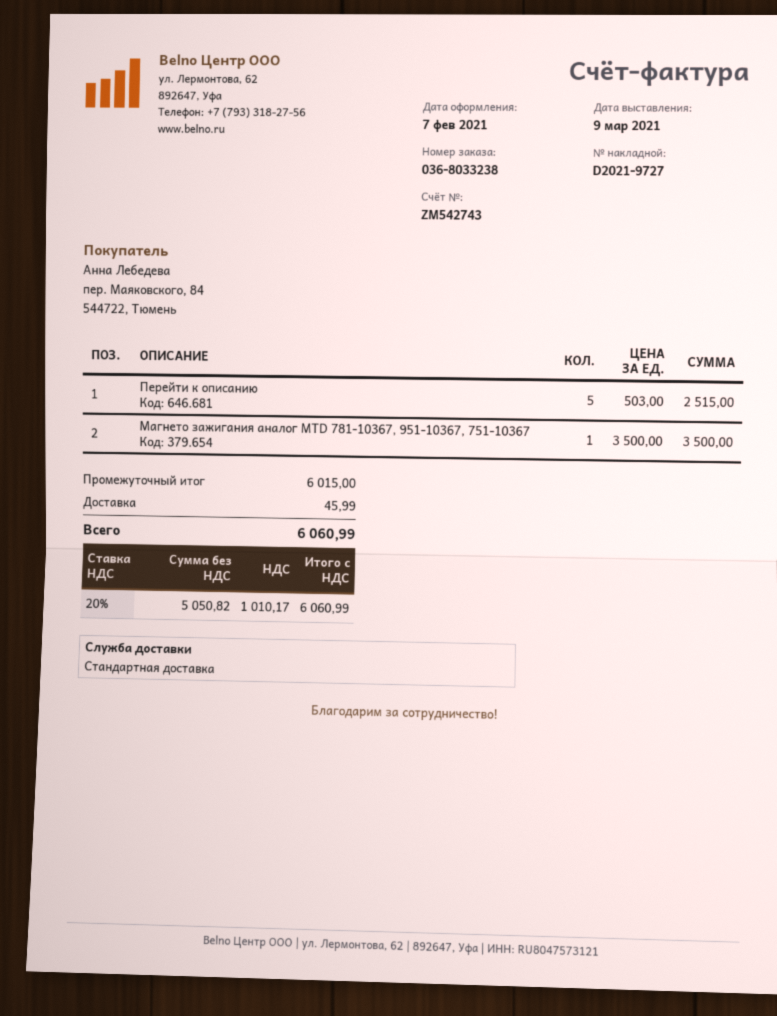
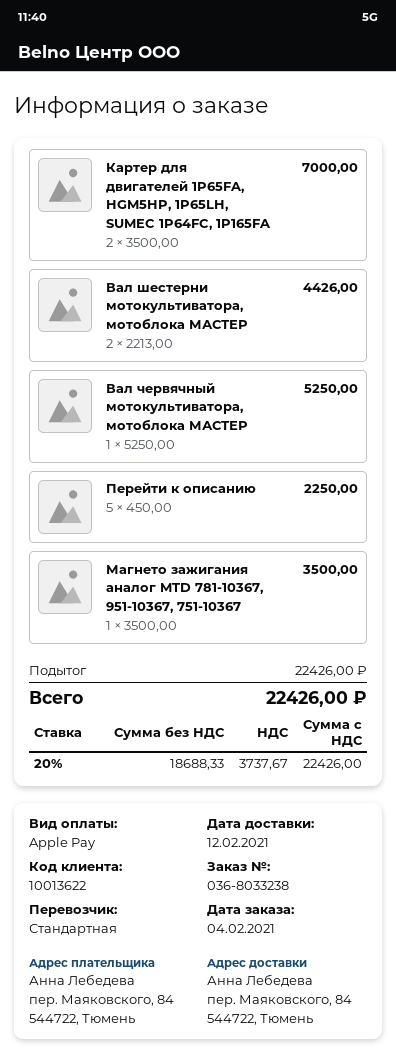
order date: 2021-02-07 -> 2021-02-04
Перейти к описанию: 5 x 503.00 = 2515.00 -> 5 x 450.00 = 2250.00
Картер для двигателей 1P65FA, HGM5HP, 1P65LH, SUMEC 1P64FC, 1P165FA: none -> 2 x 3500.00 = 7000.00
Вал шестерни мотокультиватора, мотоблока МАСТЕР: none -> 2 x 2213.00 = 4426.00
Вал червячный мотокультиватора, мотоблока МАСТЕР: none -> 1 x 5250.00 = 5250.00
subtotal: 6015.00 -> 22426.00
shipping: 45.99 -> none
net: 5050.82 -> 18688.33
tax: 20% = 1010.17 -> 20% = 3737.67
total: 6060.99 -> 22426.00

